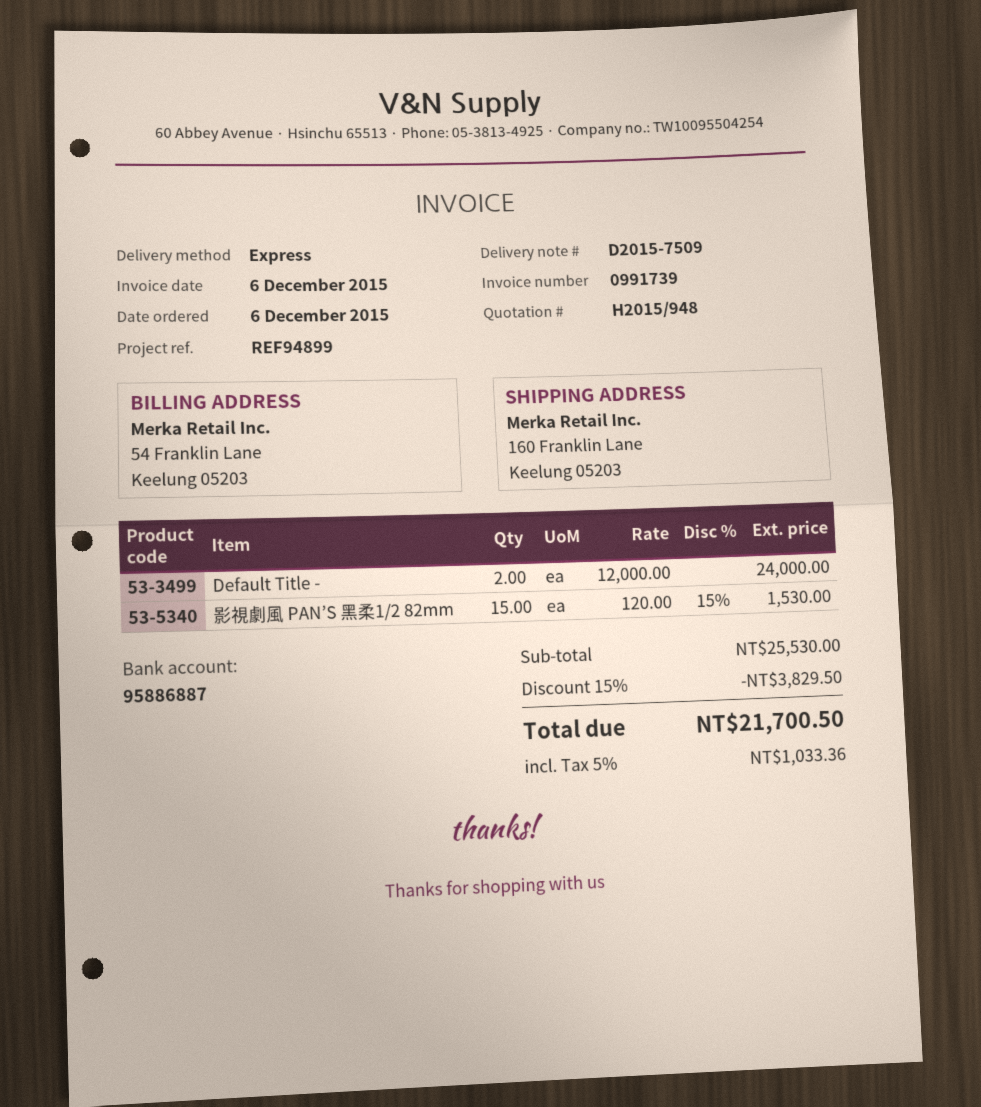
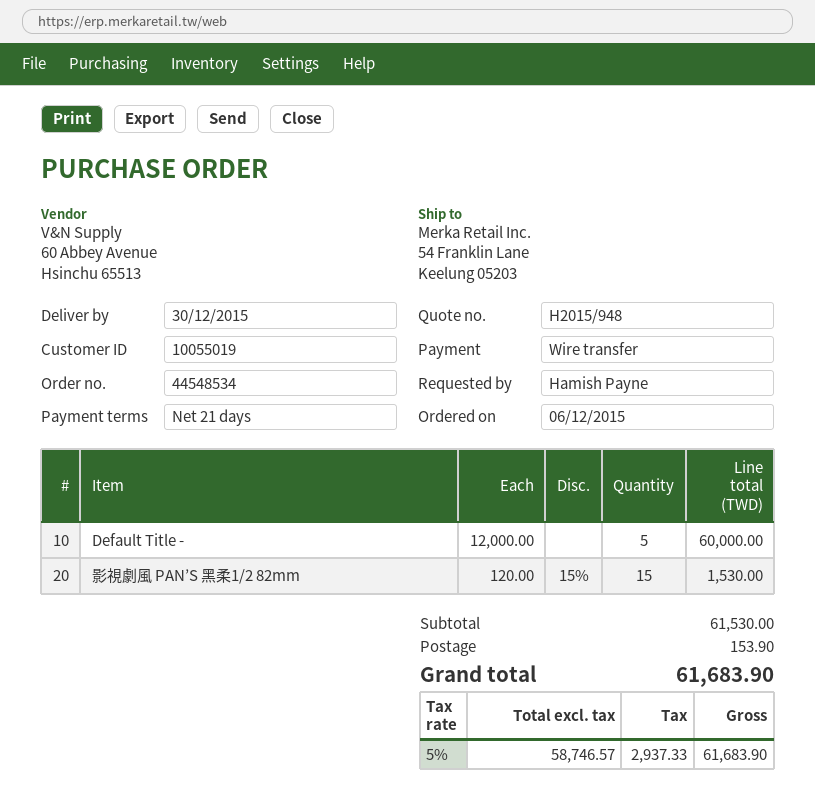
ship to: 160 Franklin Lane, Keelung 05203 -> 54 Franklin Lane, Keelung 05203
Default Title -: 2 x 12000.00 = 24000.00 -> 5 x 12000.00 = 60000.00
subtotal: 25530.00 -> 61530.00
discount: 15% = 3829.50 -> none
shipping: none -> 153.90
tax: 5% = 1033.36 -> 5% = 2937.33
total: 21700.50 -> 61683.90

